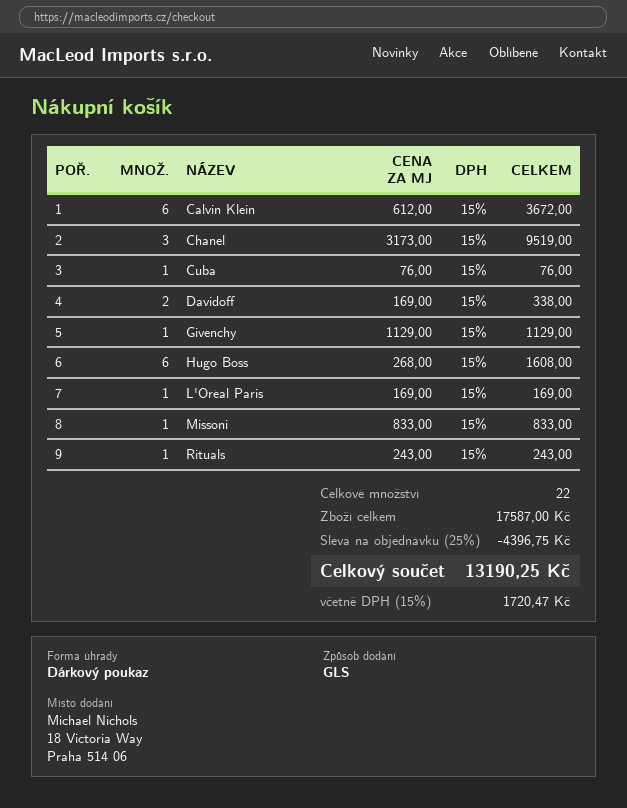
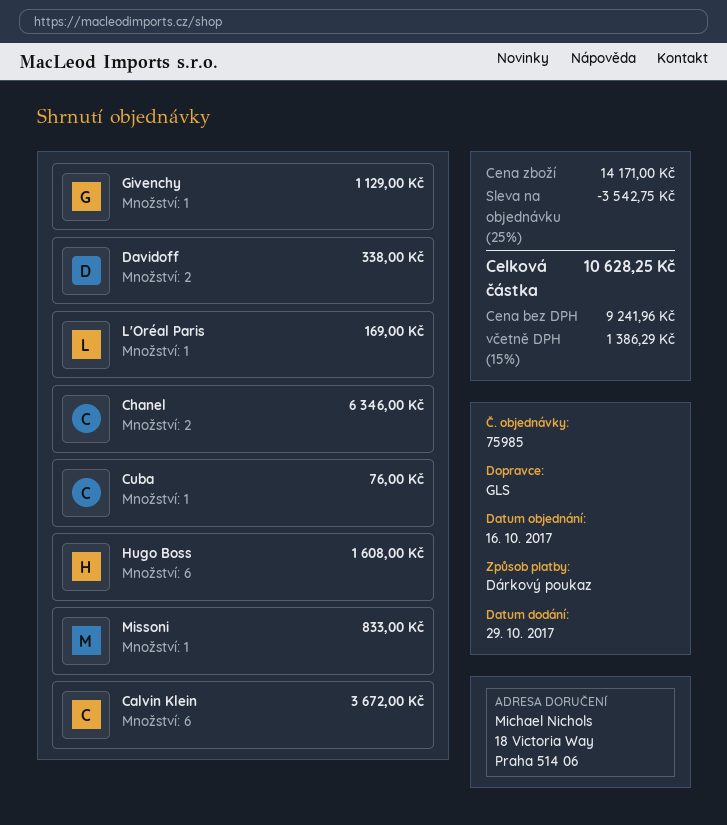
Chanel: 3 for 9519.00 -> 2 for 6346.00
Rituals: 1 for 243.00 -> none
subtotal: 17587.00 -> 14171.00
discount: 25% = 4396.75 -> 25% = 3542.75
tax: 15% = 1720.47 -> 15% = 1386.29
total: 13190.25 -> 10628.25

